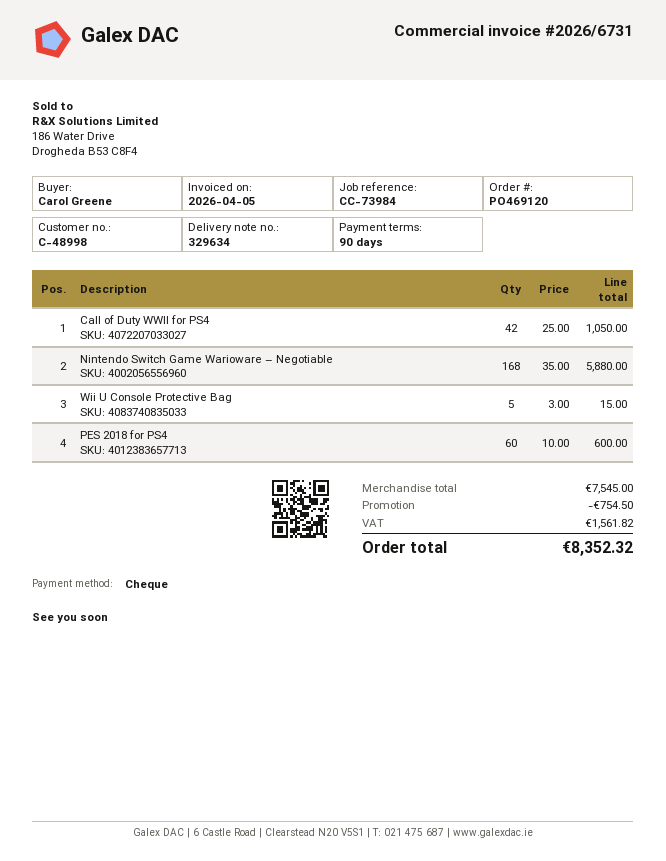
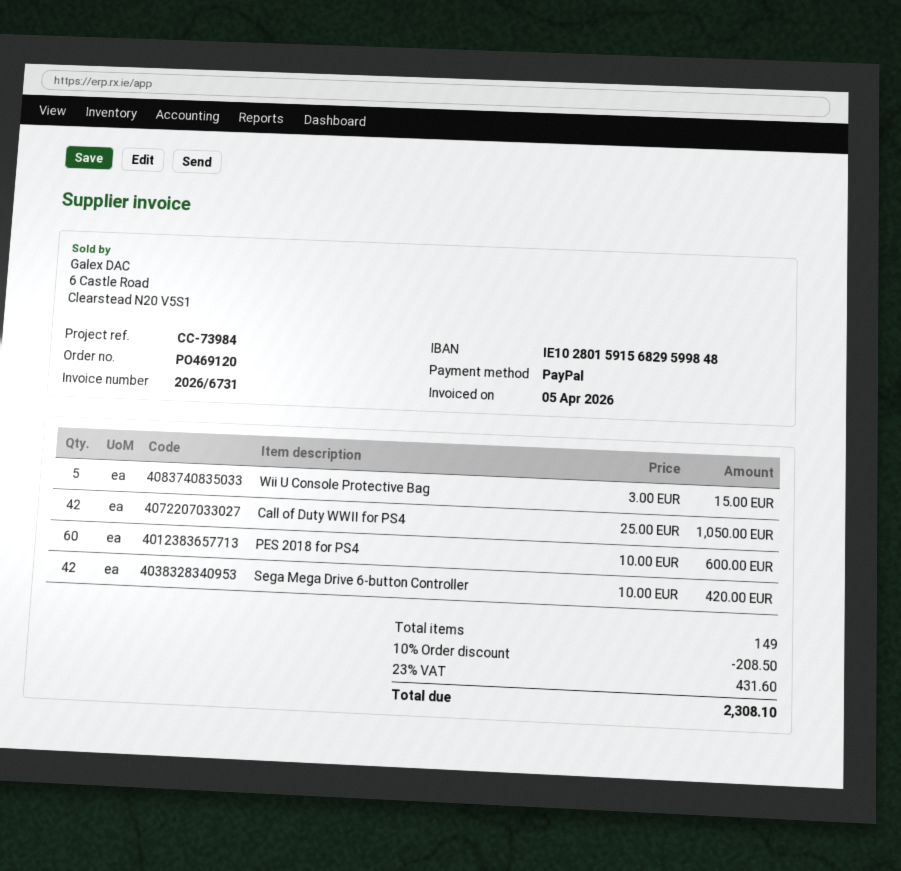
payment method: cheque -> PayPal
Nintendo Switch Game Warioware – Negotiable: 168 x 35.00 = 5880.00 -> none
Sega Mega Drive 6-button Controller: none -> 42 x 10.00 = 420.00
discount: 754.50 -> 208.50
tax: 1561.82 -> 431.60
total: 8352.32 -> 2308.10

